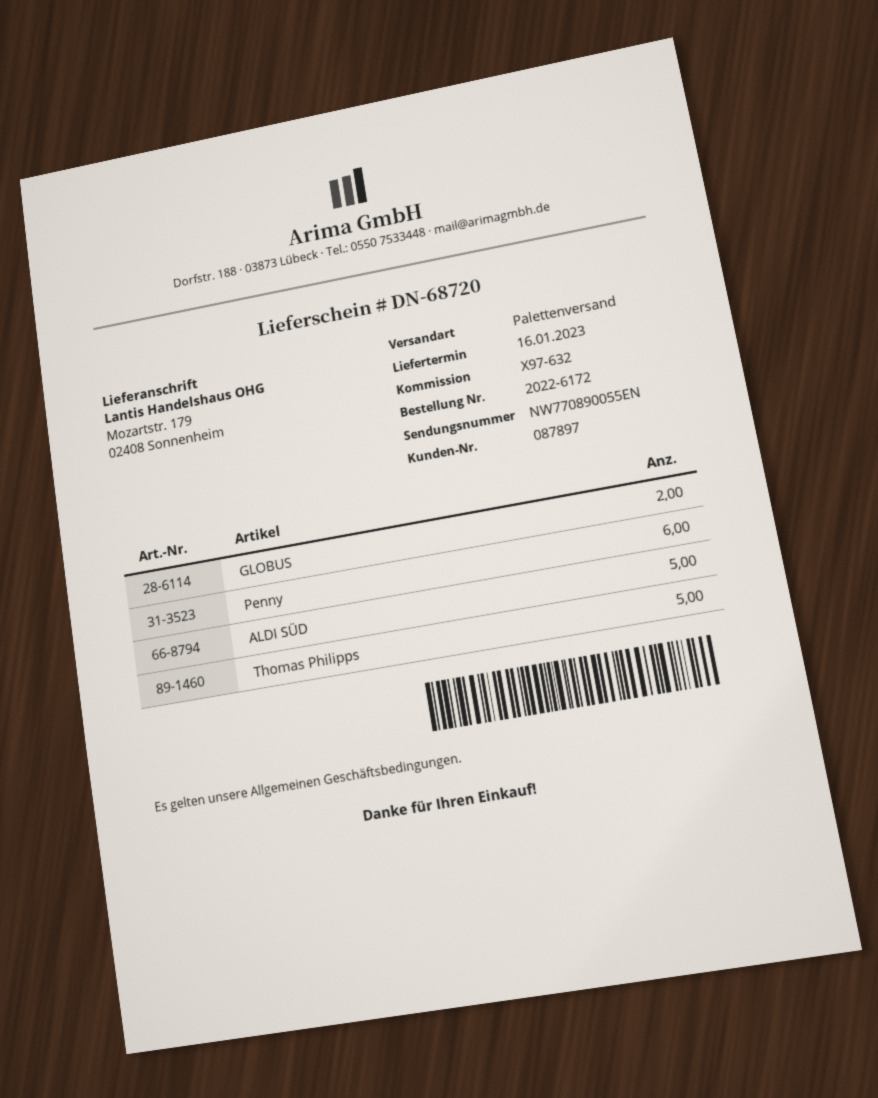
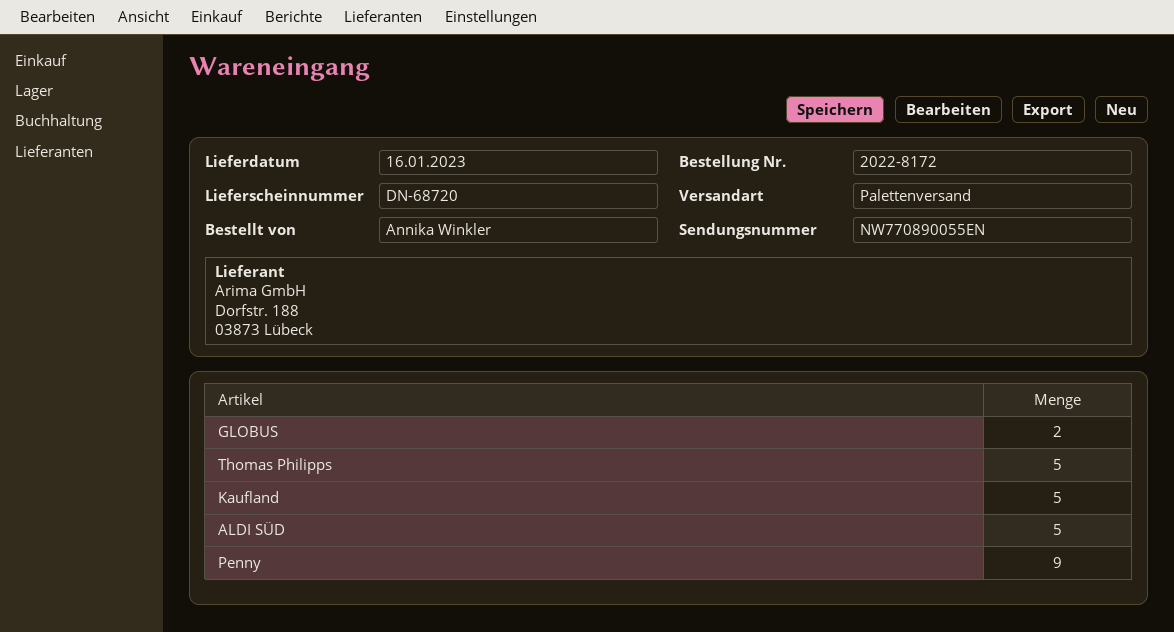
order number: 2022-6172 -> 2022-8172
Penny: 6 -> 9
Kaufland: none -> 5

